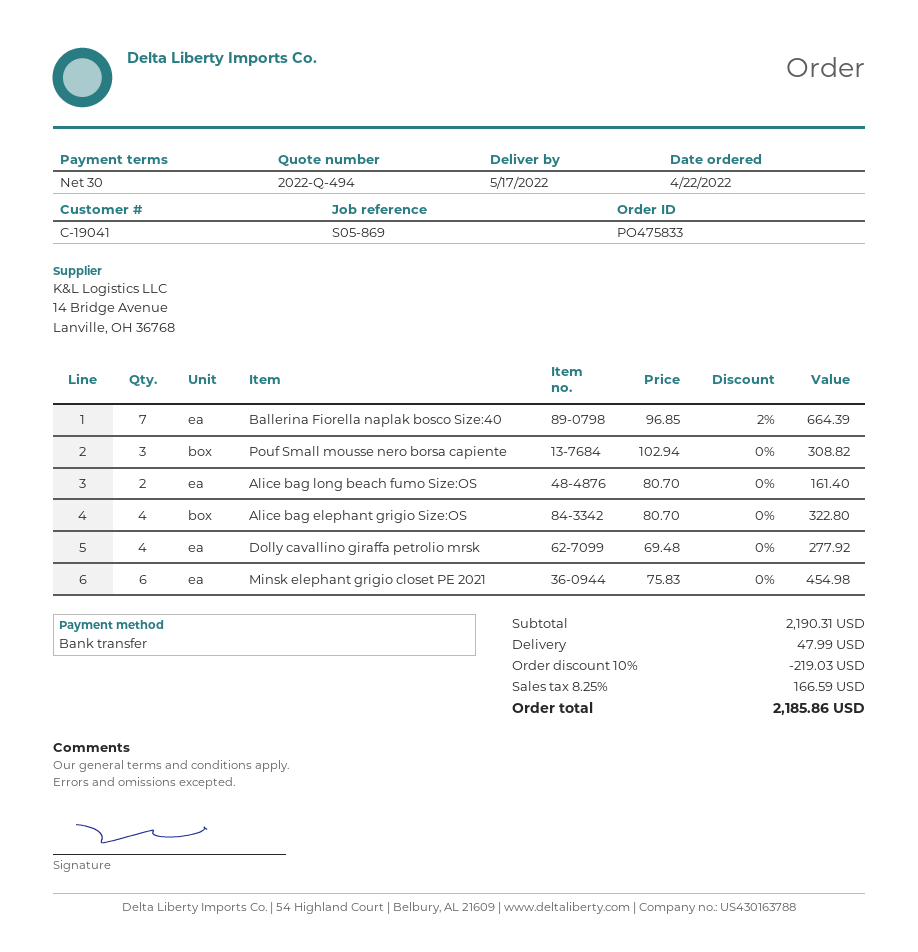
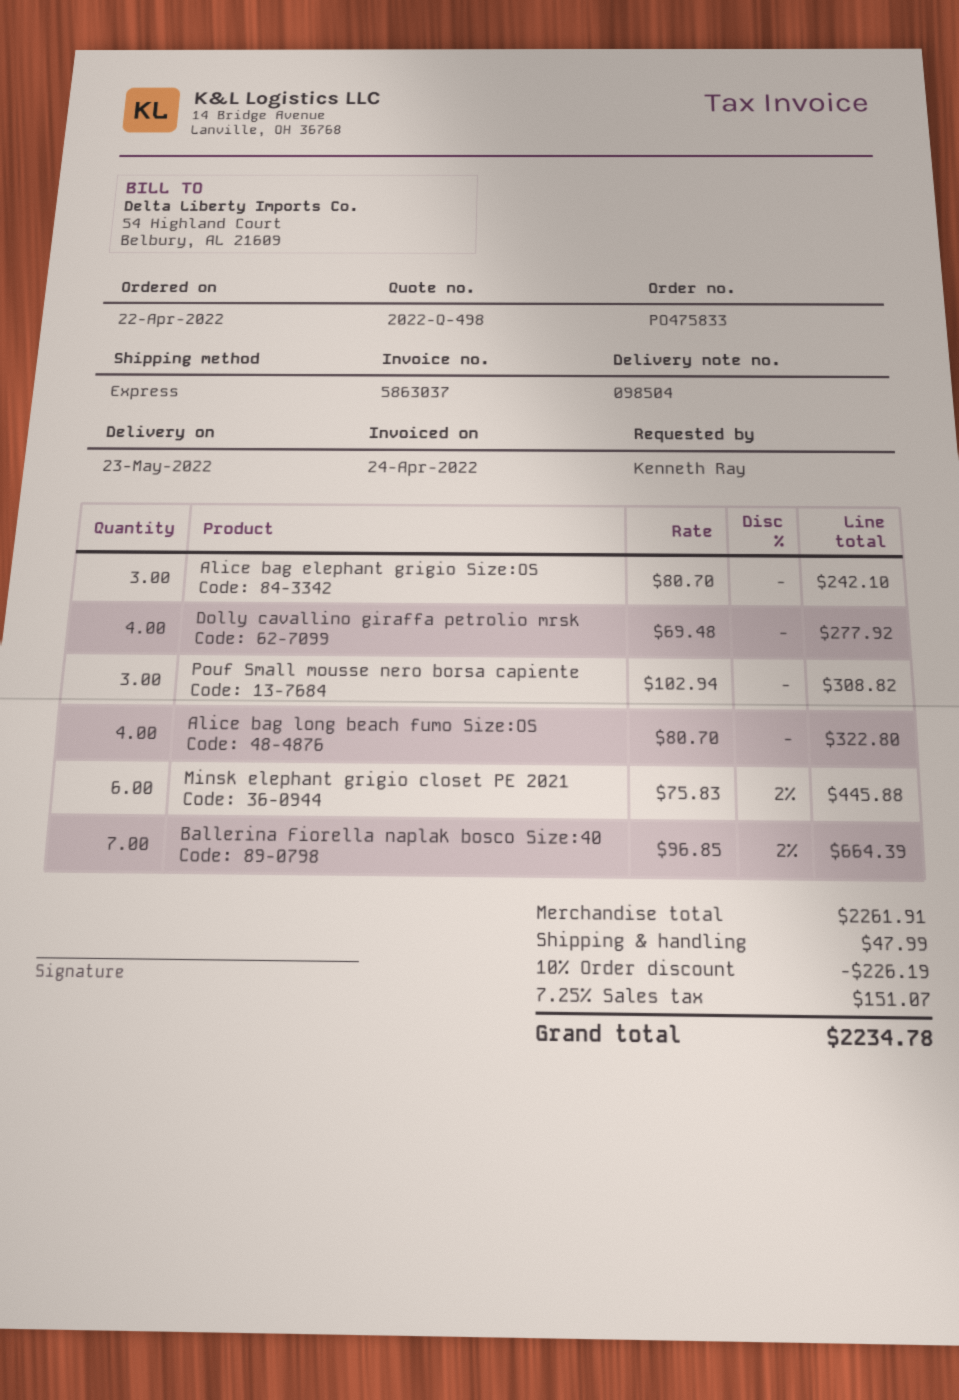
quote number: 2022-Q-494 -> 2022-Q-498
delivery date: 2022-05-17 -> 2022-05-23
Alice bag long beach fumo Size:OS: 2 x 80.70 = 161.40 -> 4 x 80.70 = 322.80
Alice bag elephant grigio Size:OS: 4 x 80.70 = 322.80 -> 3 x 80.70 = 242.10
Minsk elephant grigio closet PE 2021: 6 x 75.83 = 454.98 -> 6 x 75.83 - 2% = 445.88
subtotal: 2190.31 -> 2261.91
discount: 10% = 219.03 -> 10% = 226.19
tax: 8.25% = 166.59 -> 7.25% = 151.07
total: 2185.86 -> 2234.78

